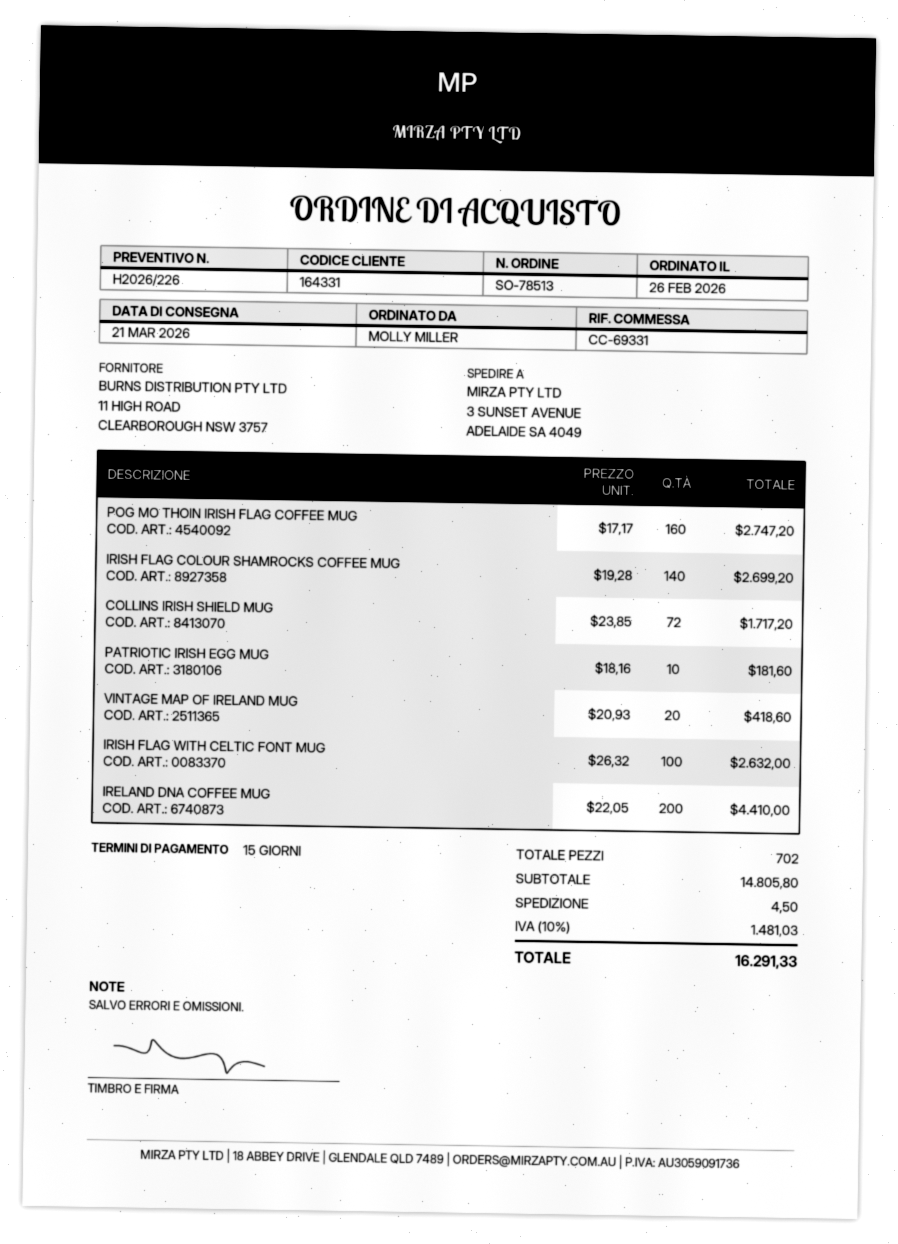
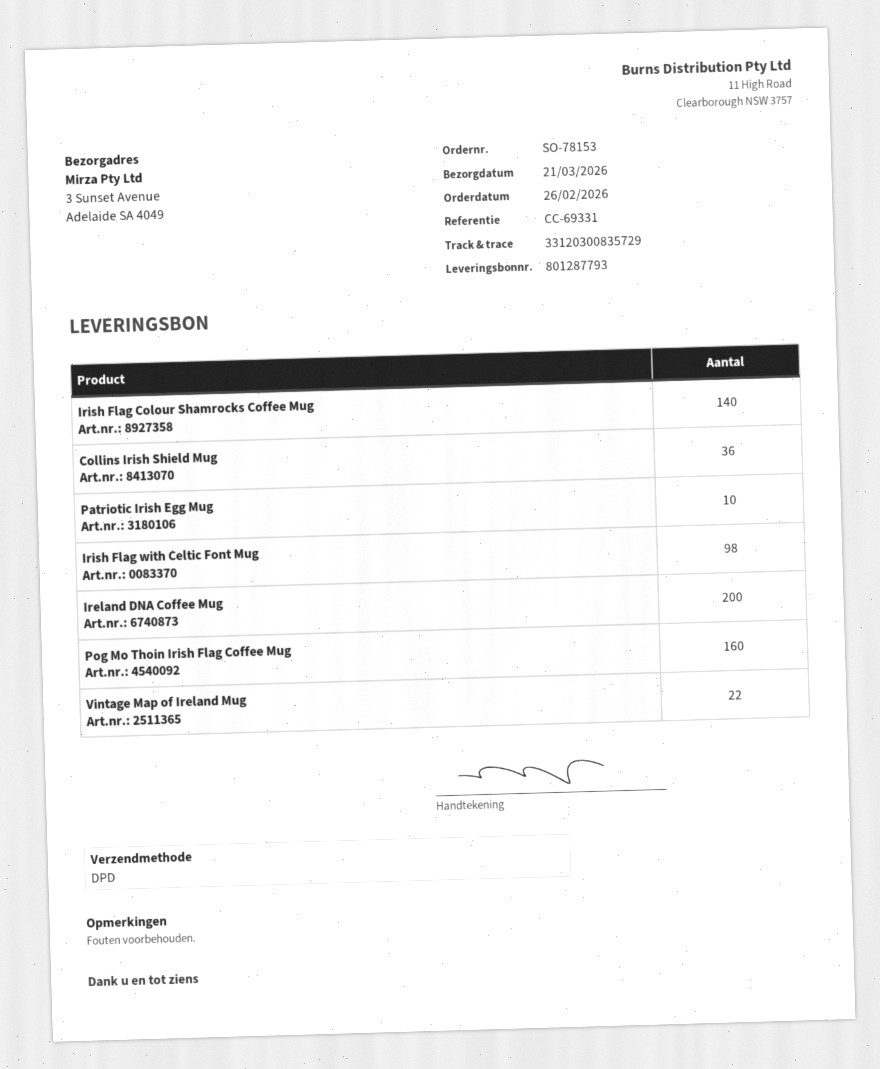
order number: SO-78513 -> SO-78153
COLLINS IRISH SHIELD MUG: 72 -> 36
VINTAGE MAP OF IRELAND MUG: 20 -> 22
IRISH FLAG WITH CELTIC FONT MUG: 100 -> 98

